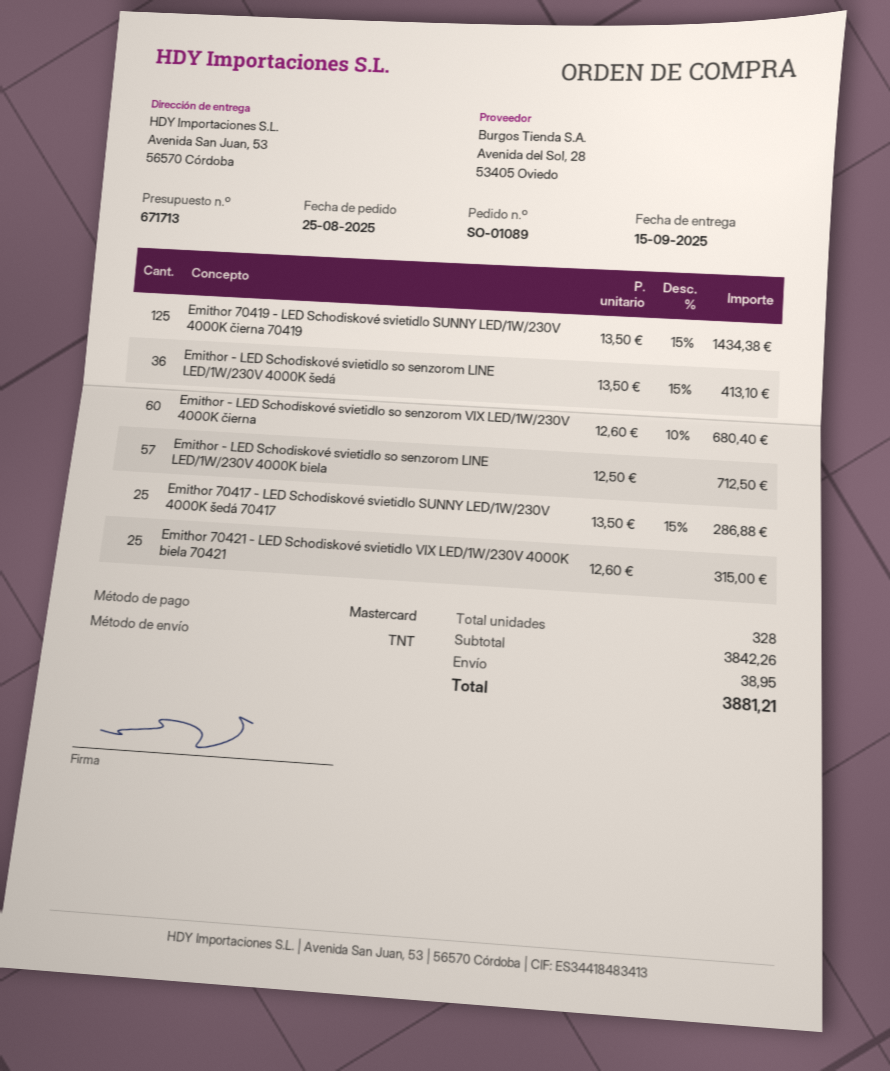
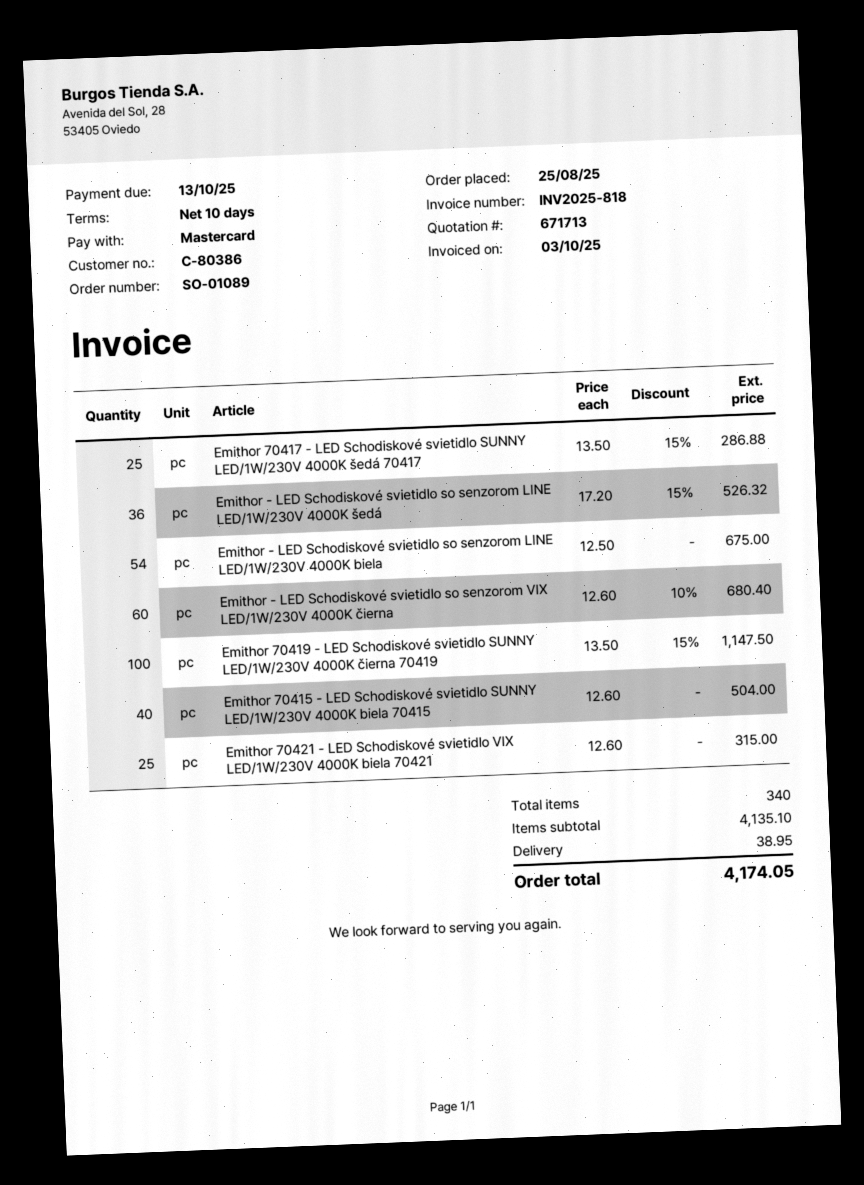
Emithor 70419 - LED Schodiskové svietidlo SUNNY LED/1W/230V 4000K čierna 70419: 125 x 13.50 - 15% = 1434.38 -> 100 x 13.50 - 15% = 1147.50
Emithor - LED Schodiskové svietidlo so senzorom LINE LED/1W/230V 4000K šedá: 36 x 13.50 - 15% = 413.10 -> 36 x 17.20 - 15% = 526.32
Emithor - LED Schodiskové svietidlo so senzorom LINE LED/1W/230V 4000K biela: 57 x 12.50 = 712.50 -> 54 x 12.50 = 675.00
Emithor 70415 - LED Schodiskové svietidlo SUNNY LED/1W/230V 4000K biela 70415: none -> 40 x 12.60 = 504.00
total quantity: 328 -> 340
subtotal: 3842.26 -> 4135.10
total: 3881.21 -> 4174.05

